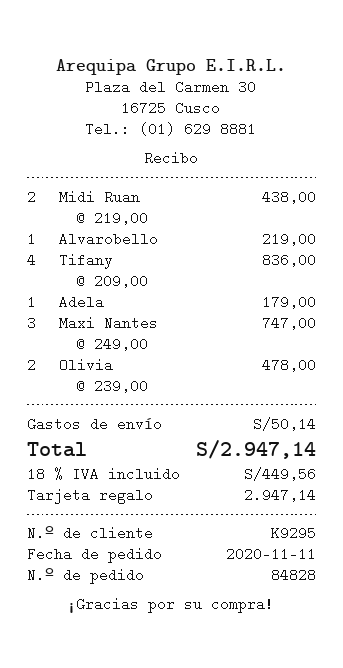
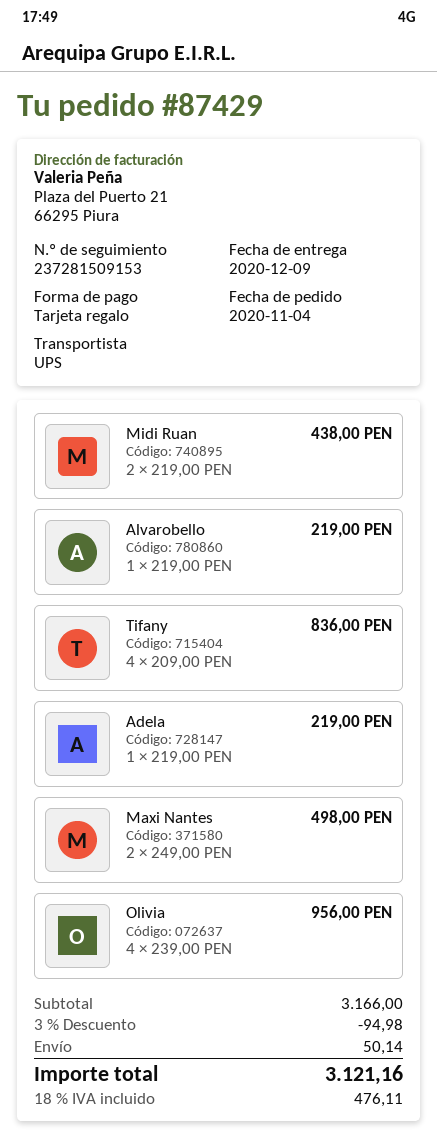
order number: 84828 -> 87429
order date: 2020-11-11 -> 2020-11-04
Adela: 1 x 179.00 = 179.00 -> 1 x 219.00 = 219.00
Maxi Nantes: 3 x 249.00 = 747.00 -> 2 x 249.00 = 498.00
Olivia: 2 x 239.00 = 478.00 -> 4 x 239.00 = 956.00
discount: none -> 3% = 94.98
tax: 18% = 449.56 -> 18% = 476.11
total: 2947.14 -> 3121.16

